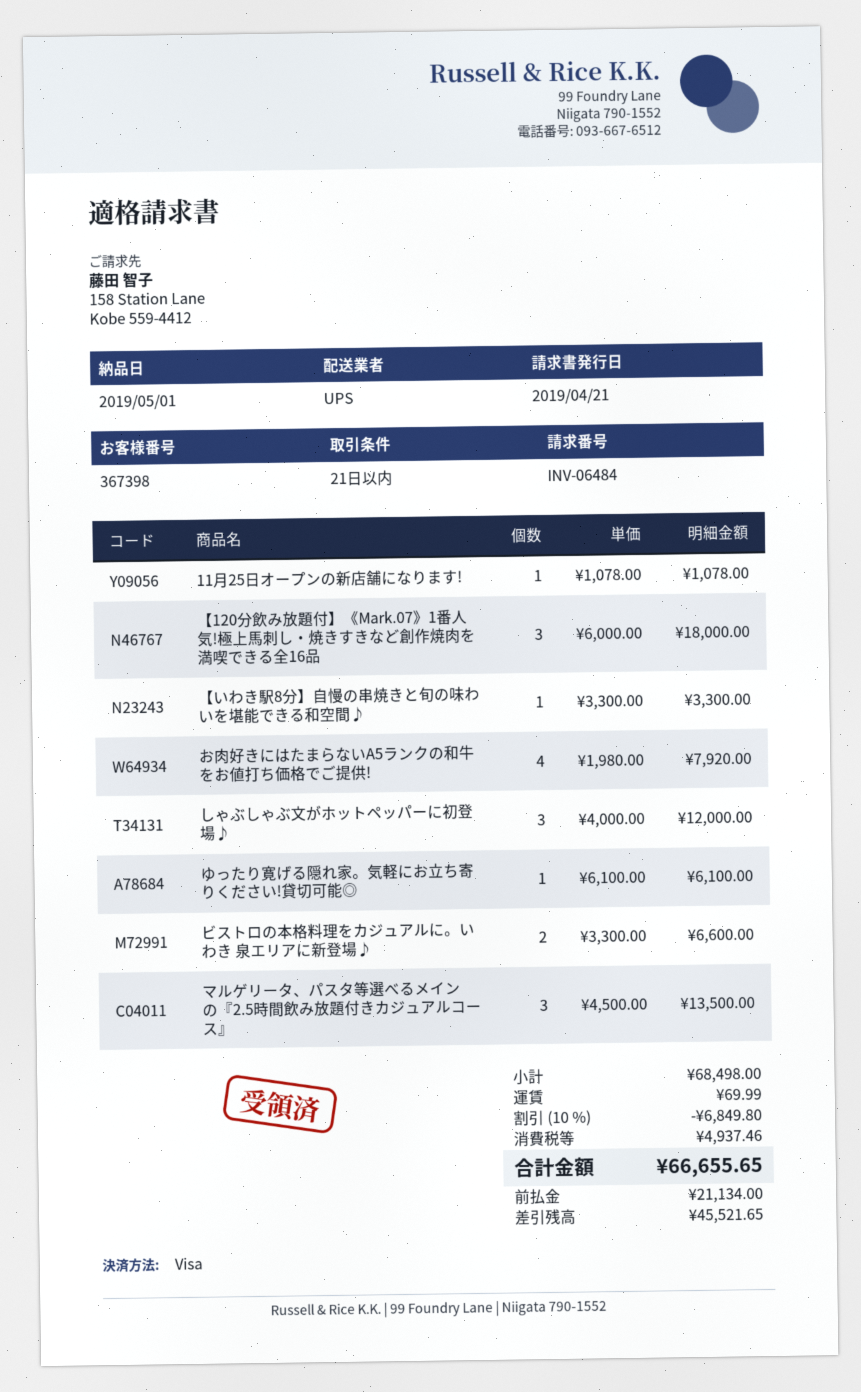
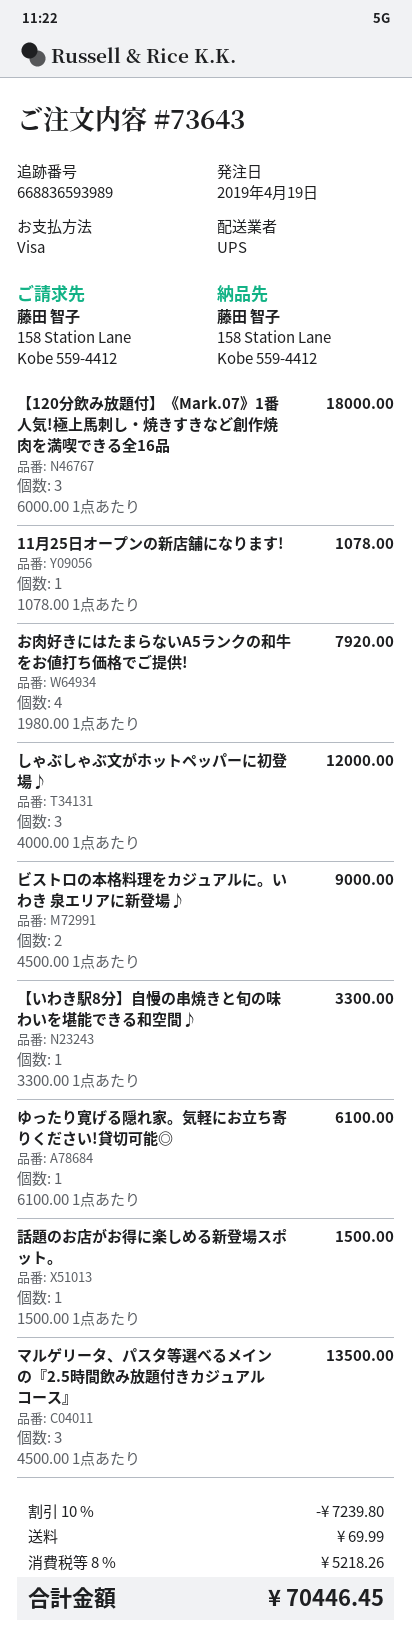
ビストロの本格料理をカジュアルに。いわき 泉エリアに新登場♪: 2 x 3300.00 = 6600.00 -> 2 x 4500.00 = 9000.00
話題のお店がお得に楽しめる新登場スポット。: none -> 1 x 1500.00 = 1500.00
discount: 10% = 6849.80 -> 10% = 7239.80
tax: 4937.46 -> 5218.26
total: 66655.65 -> 70446.45

